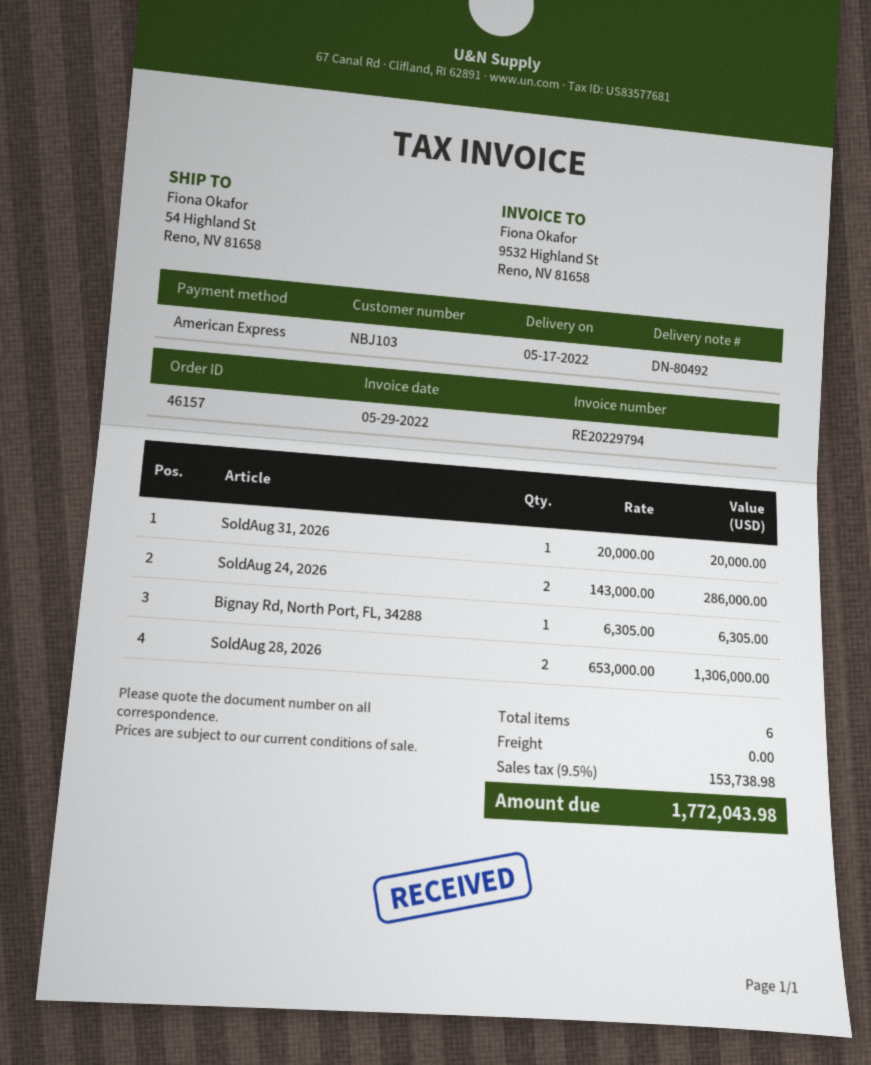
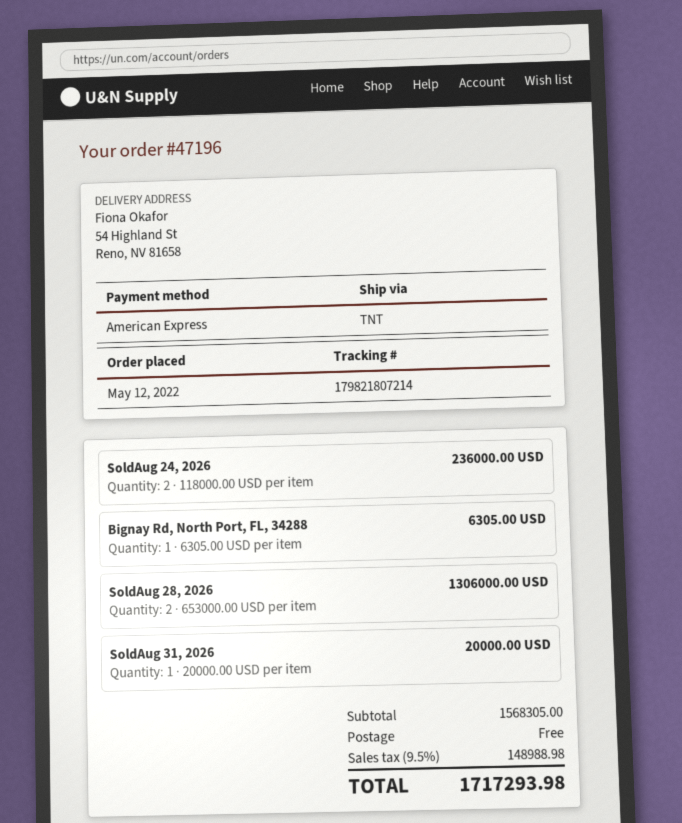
order number: 46157 -> 47196
SoldAug 24, 2026: 2 x 143000.00 = 286000.00 -> 2 x 118000.00 = 236000.00
tax: 9.5% = 153738.98 -> 9.5% = 148988.98
total: 1772043.98 -> 1717293.98

